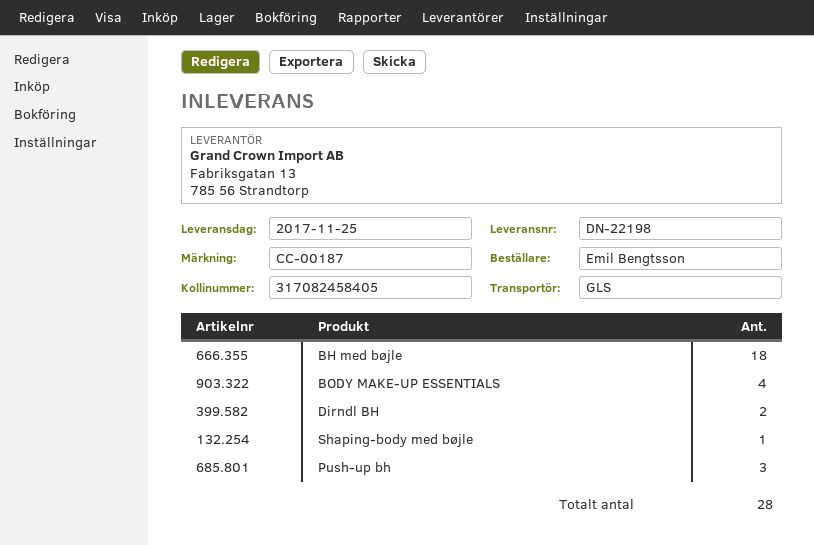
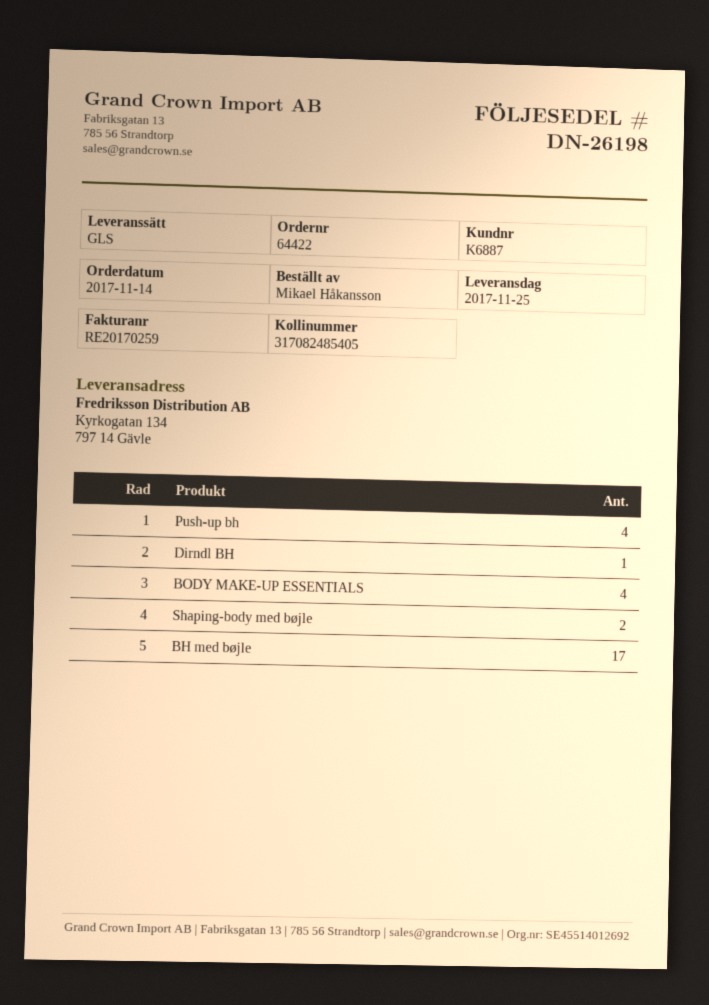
delivery note number: DN-22198 -> DN-26198
ordered by: Emil Bengtsson -> Mikael Håkansson
tracking number: 317082458405 -> 317082485405
BH med bøjle: 18 -> 17
Dirndl BH: 2 -> 1
Shaping-body med bøjle: 1 -> 2
Push-up bh: 3 -> 4

